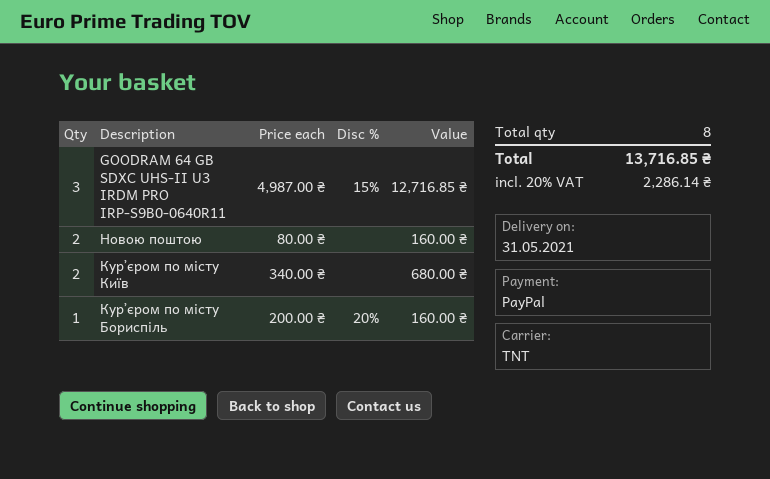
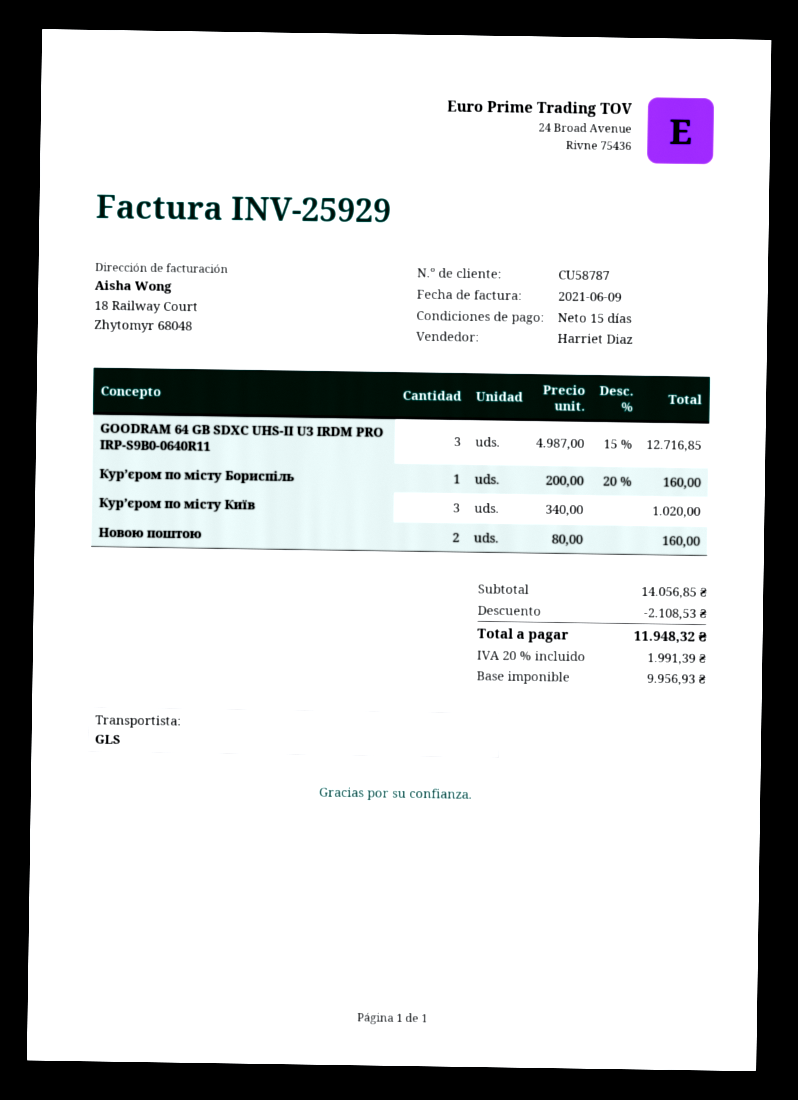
shipping method: TNT -> GLS
Курʼєром по місту Київ: 2 x 340.00 = 680.00 -> 3 x 340.00 = 1020.00
discount: none -> 2108.53
tax: 20% = 2286.14 -> 20% = 1991.39
total: 13716.85 -> 11948.32

